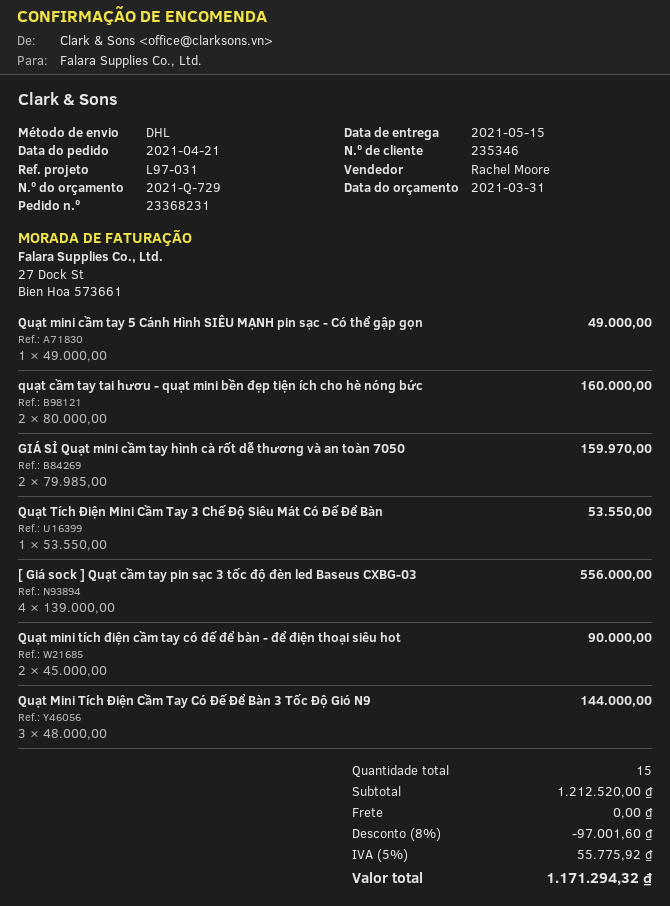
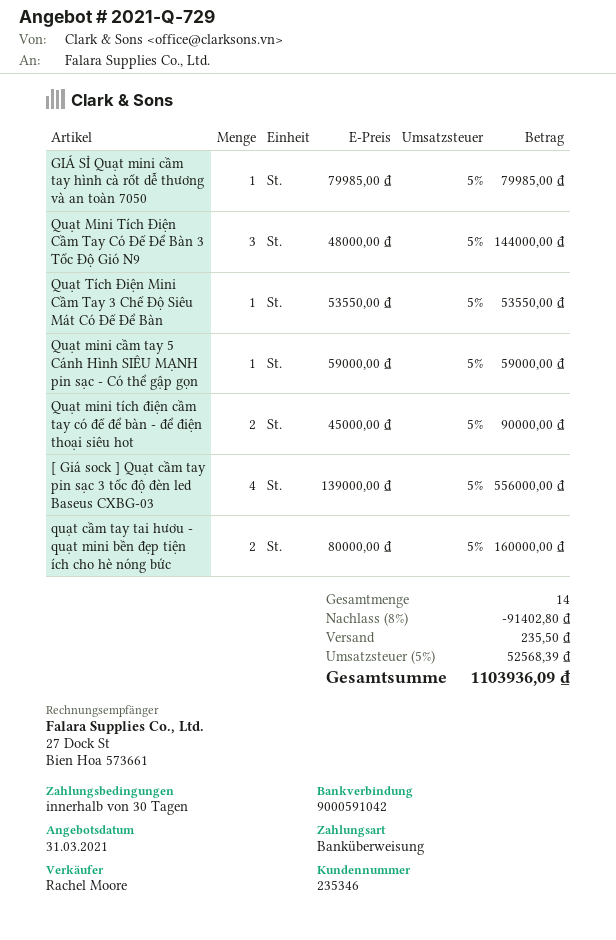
Quạt mini cầm tay 5 Cánh Hình SIÊU MẠNH pin sạc - Có thể gập gọn: 1 x 49000.00 = 49000.00 -> 1 x 59000.00 = 59000.00
GIÁ SỈ Quạt mini cầm tay hình cà rốt dễ thương và an toàn 7050: 2 x 79985.00 = 159970.00 -> 1 x 79985.00 = 79985.00
total quantity: 15 -> 14
discount: 8% = 97001.60 -> 8% = 91402.80
shipping: 0.00 -> 235.50
tax: 5% = 55775.92 -> 5% = 52568.39
total: 1171294.32 -> 1103936.09

